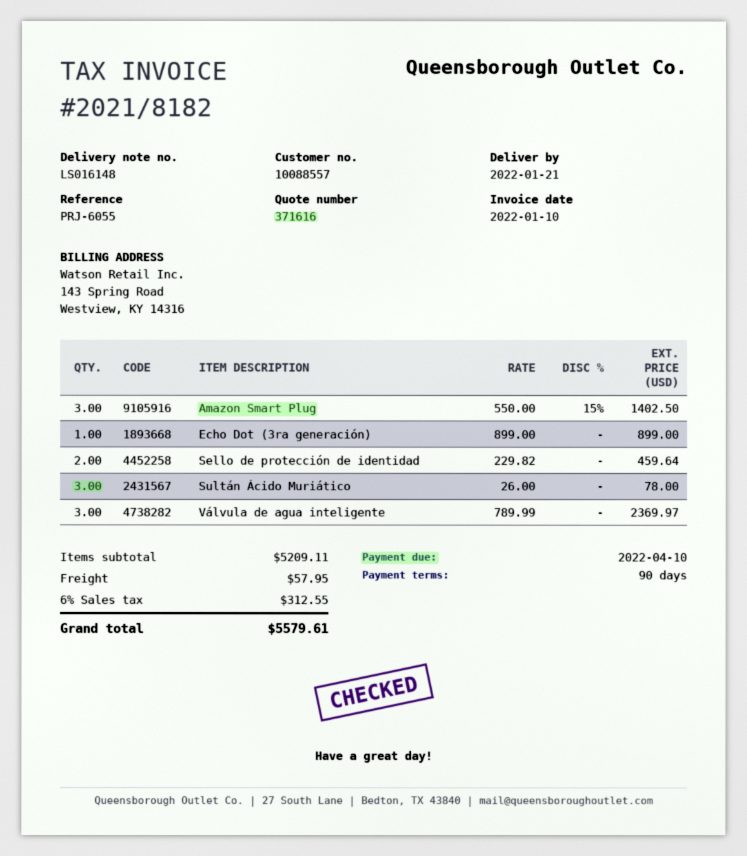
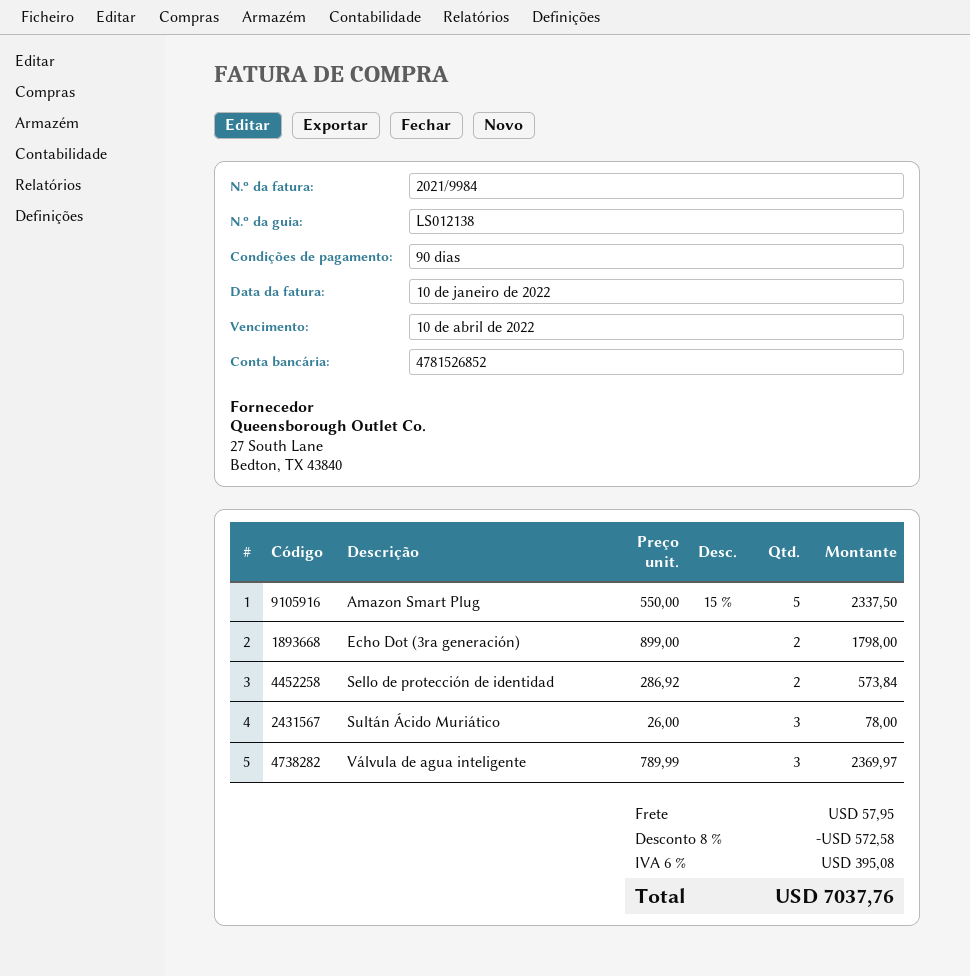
delivery note number: LS016148 -> LS012138
invoice number: 2021/8182 -> 2021/9984
Amazon Smart Plug: 3 x 550.00 - 15% = 1402.50 -> 5 x 550.00 - 15% = 2337.50
Echo Dot (3ra generación): 1 x 899.00 = 899.00 -> 2 x 899.00 = 1798.00
Sello de protección de identidad: 2 x 229.82 = 459.64 -> 2 x 286.92 = 573.84
discount: none -> 8% = 572.58
tax: 6% = 312.55 -> 6% = 395.08
total: 5579.61 -> 7037.76

